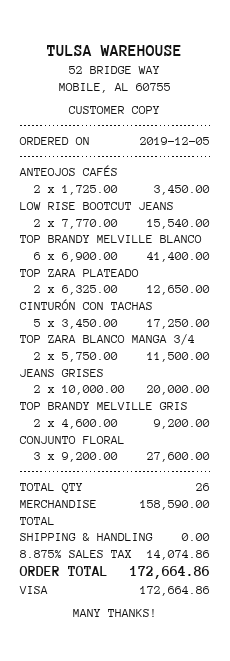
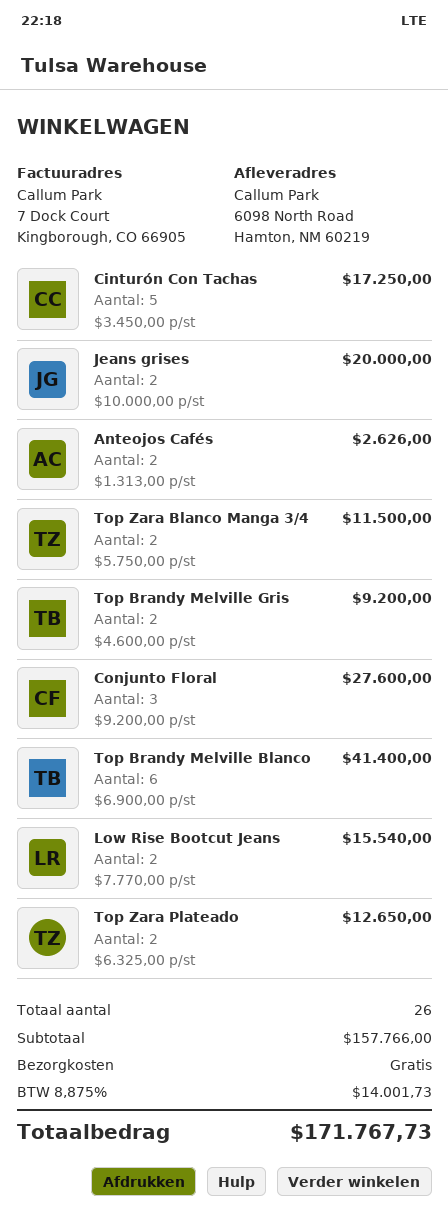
ANTEOJOS CAFÉS: 2 x 1725.00 = 3450.00 -> 2 x 1313.00 = 2626.00
subtotal: 158590.00 -> 157766.00
tax: 8.875% = 14074.86 -> 8.875% = 14001.73
total: 172664.86 -> 171767.73

